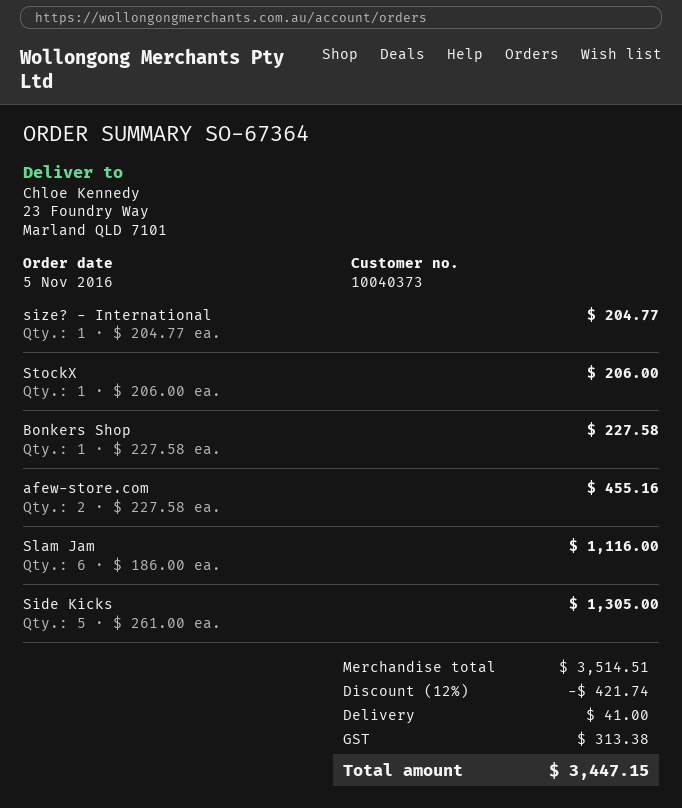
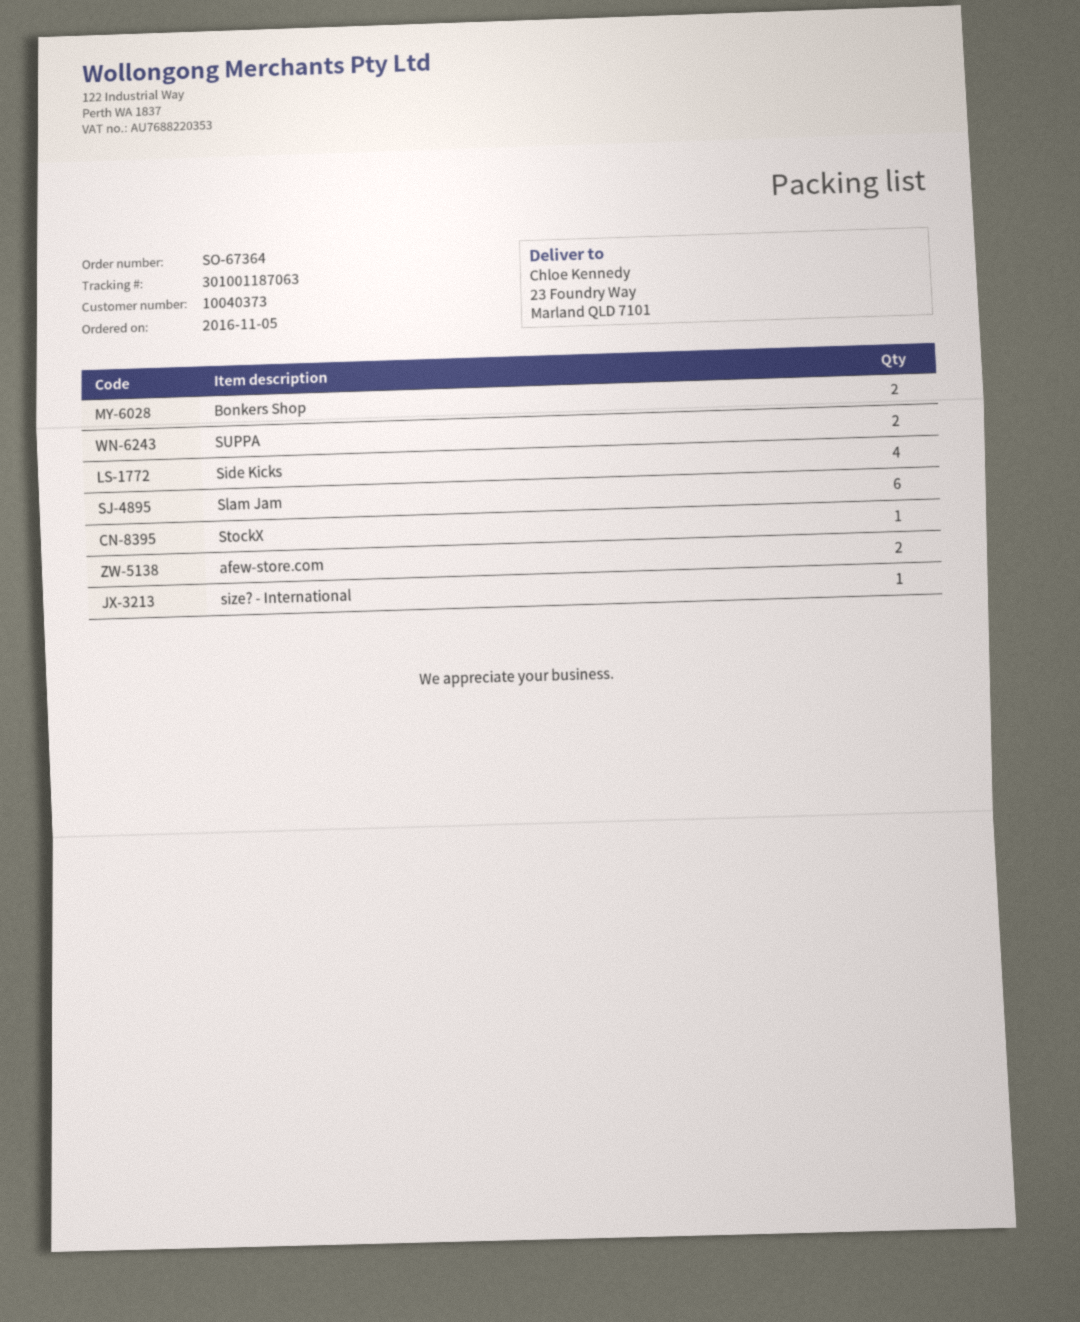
Bonkers Shop: 1 -> 2
Side Kicks: 5 -> 4
SUPPA: none -> 2

